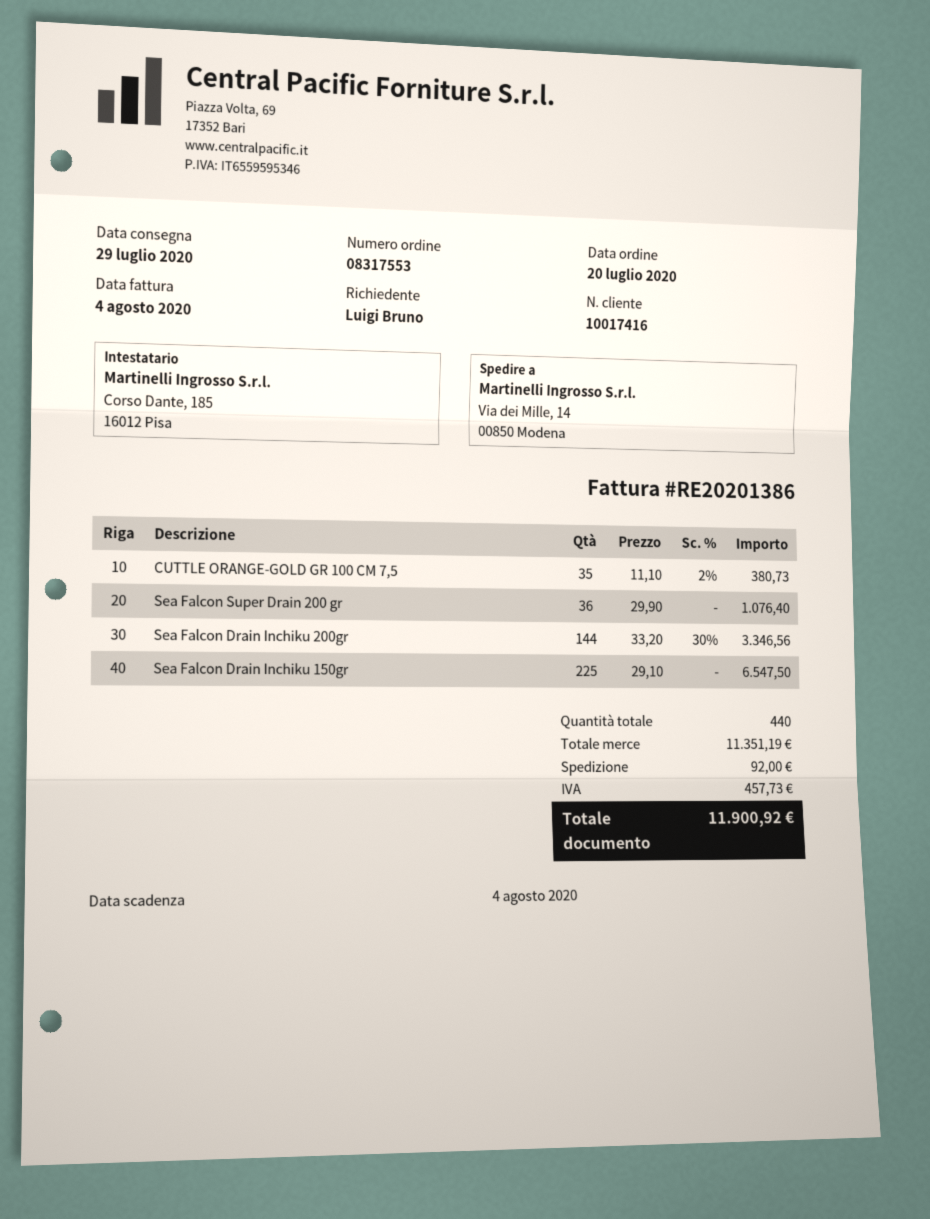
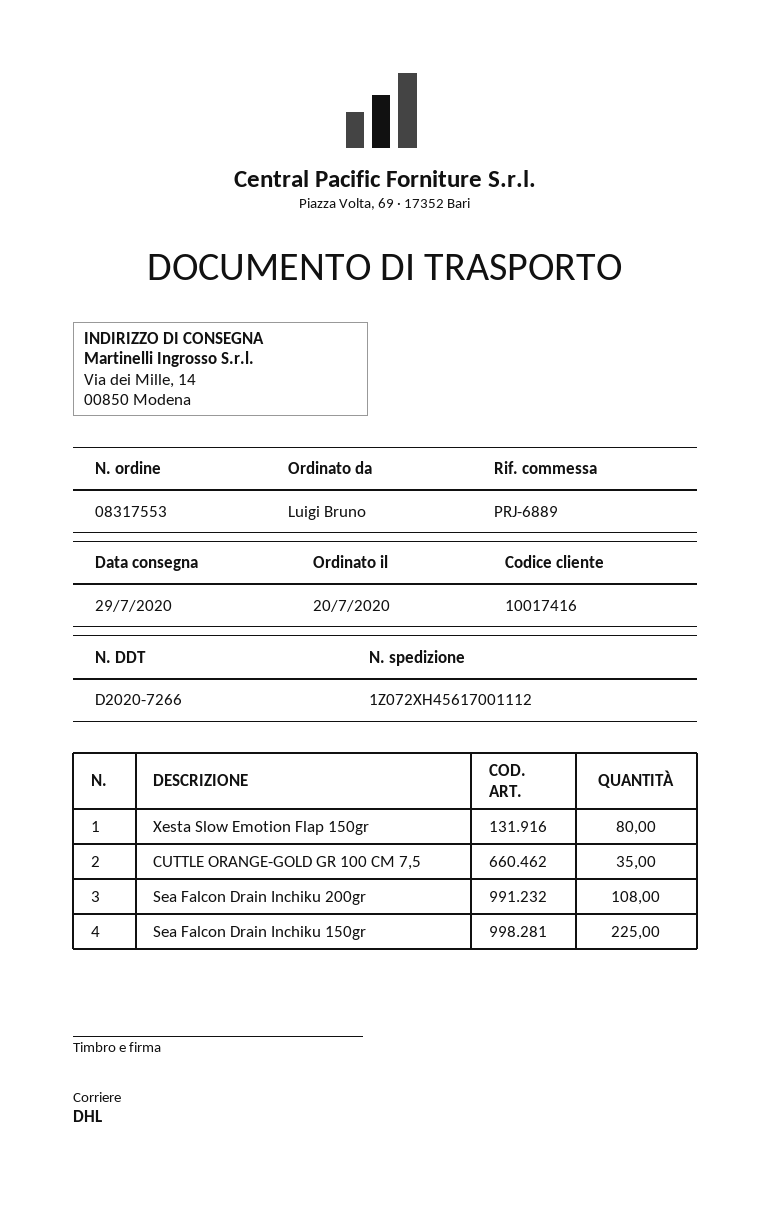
Sea Falcon Super Drain 200 gr: 36 -> none
Sea Falcon Drain Inchiku 200gr: 144 -> 108
Xesta Slow Emotion Flap 150gr: none -> 80

